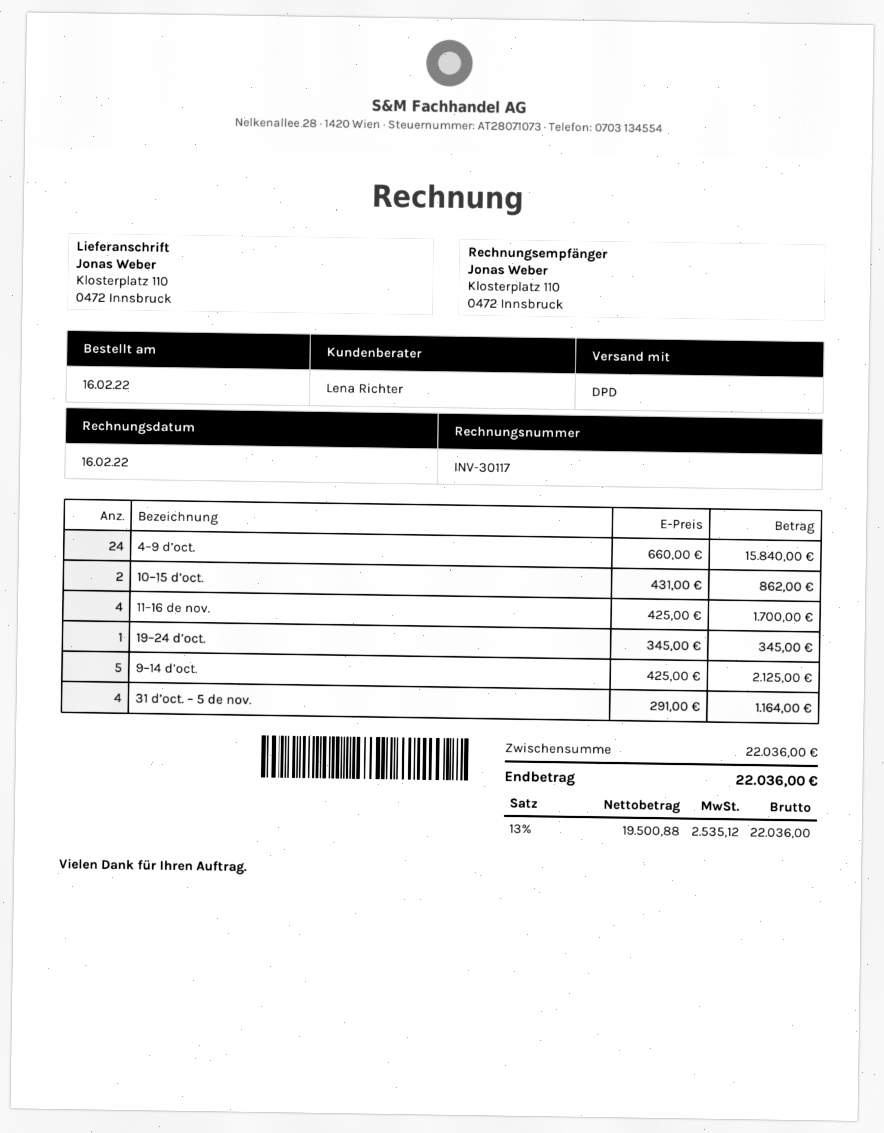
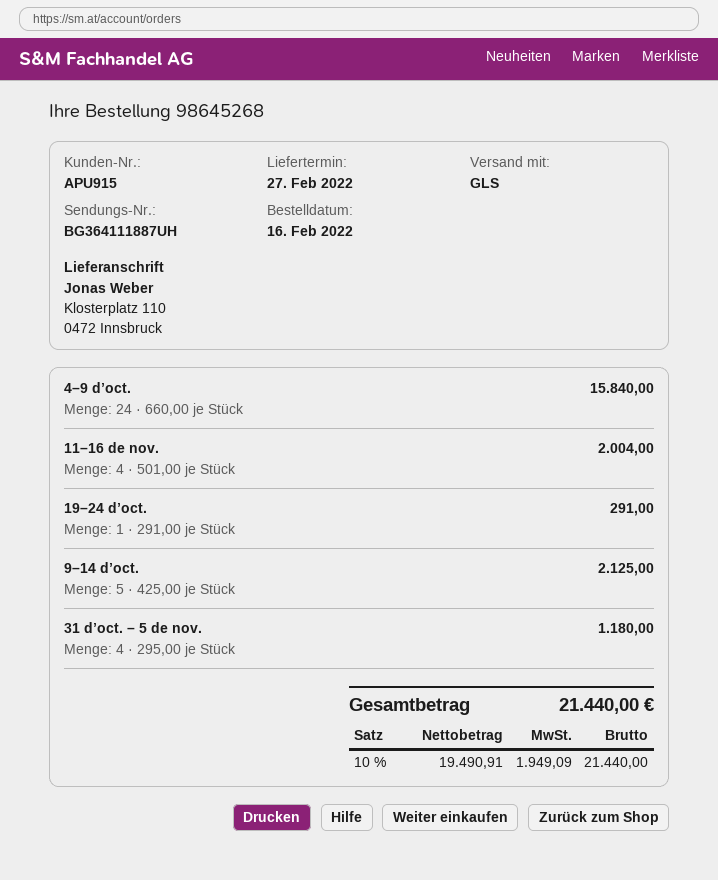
shipping method: DPD -> GLS
10–15 d’oct.: 2 x 431.00 = 862.00 -> none
11–16 de nov.: 4 x 425.00 = 1700.00 -> 4 x 501.00 = 2004.00
19–24 d’oct.: 1 x 345.00 = 345.00 -> 1 x 291.00 = 291.00
31 d’oct. – 5 de nov.: 4 x 291.00 = 1164.00 -> 4 x 295.00 = 1180.00
net: 19500.88 -> 19490.91
tax: 13% = 2535.12 -> 10% = 1949.09
total: 22036.00 -> 21440.00

